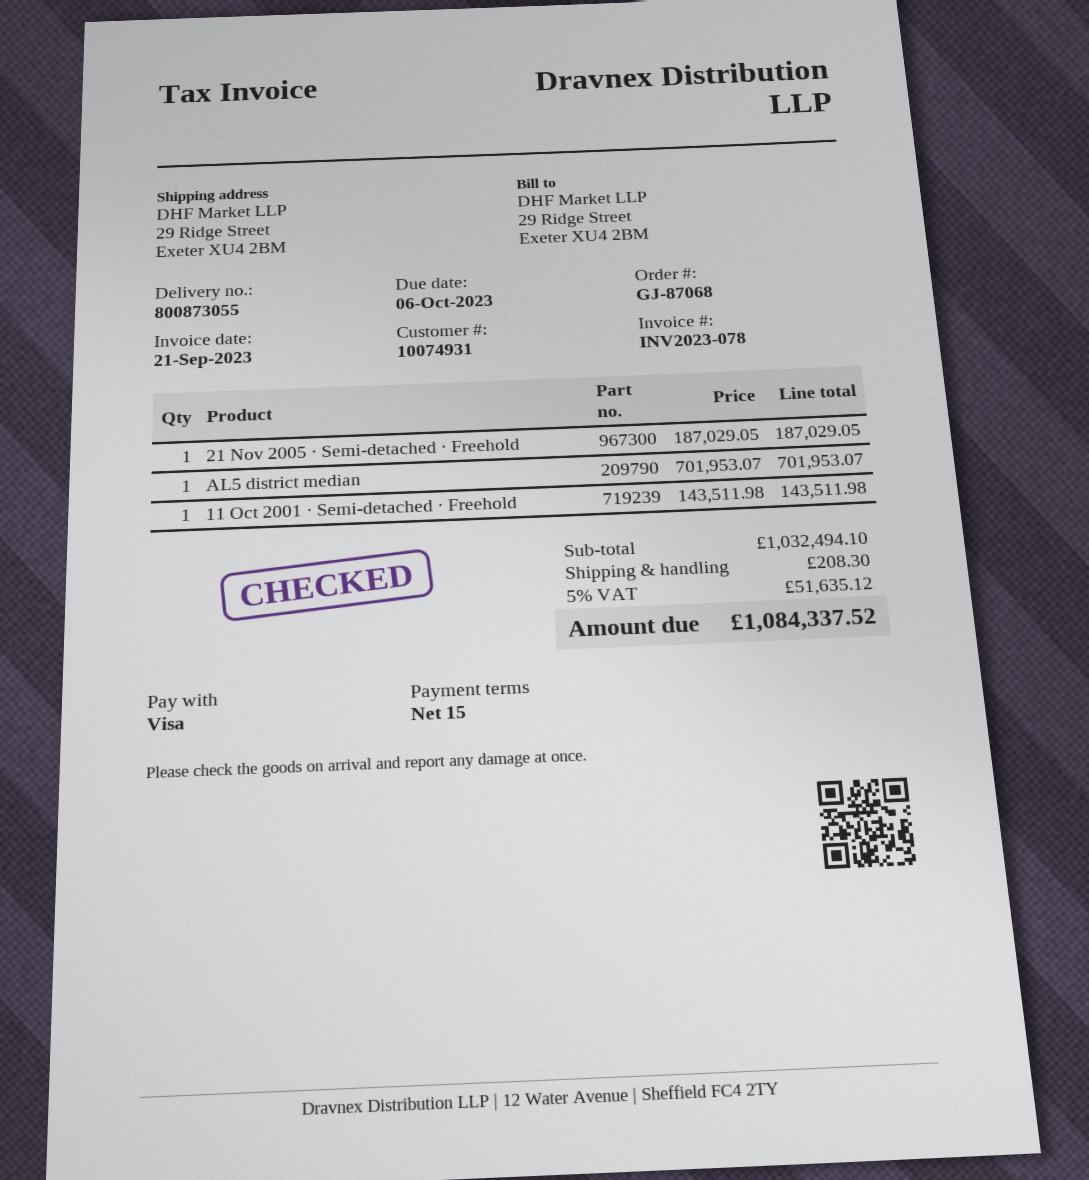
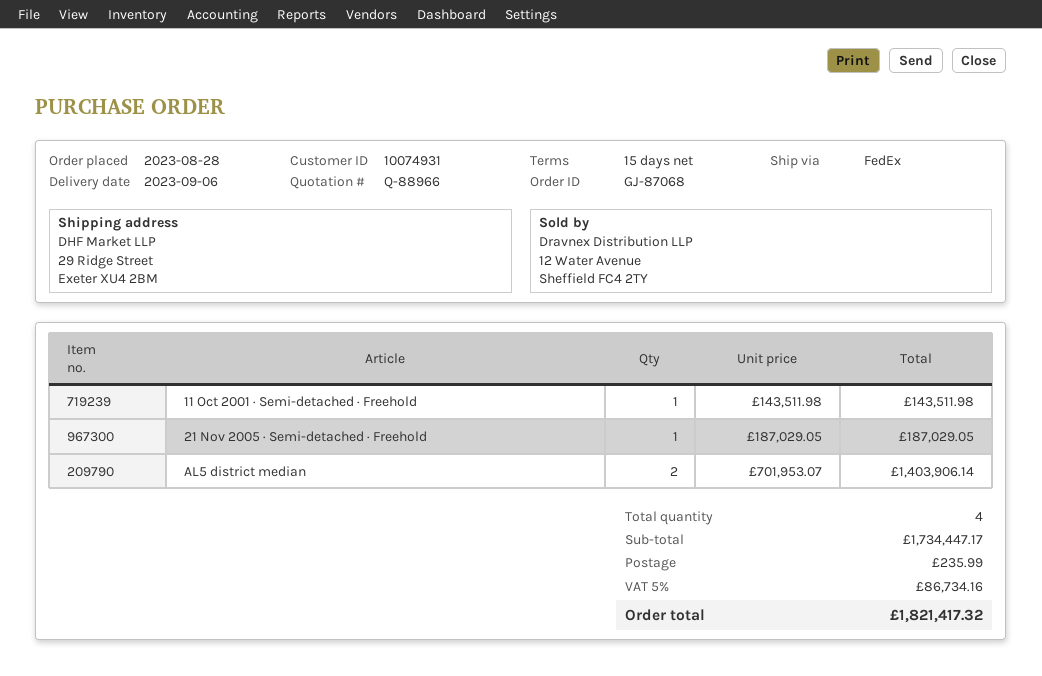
AL5 district median: 1 x 701953.07 = 701953.07 -> 2 x 701953.07 = 1403906.14
subtotal: 1032494.10 -> 1734447.17
shipping: 208.30 -> 235.99
tax: 5% = 51635.12 -> 5% = 86734.16
total: 1084337.52 -> 1821417.32

